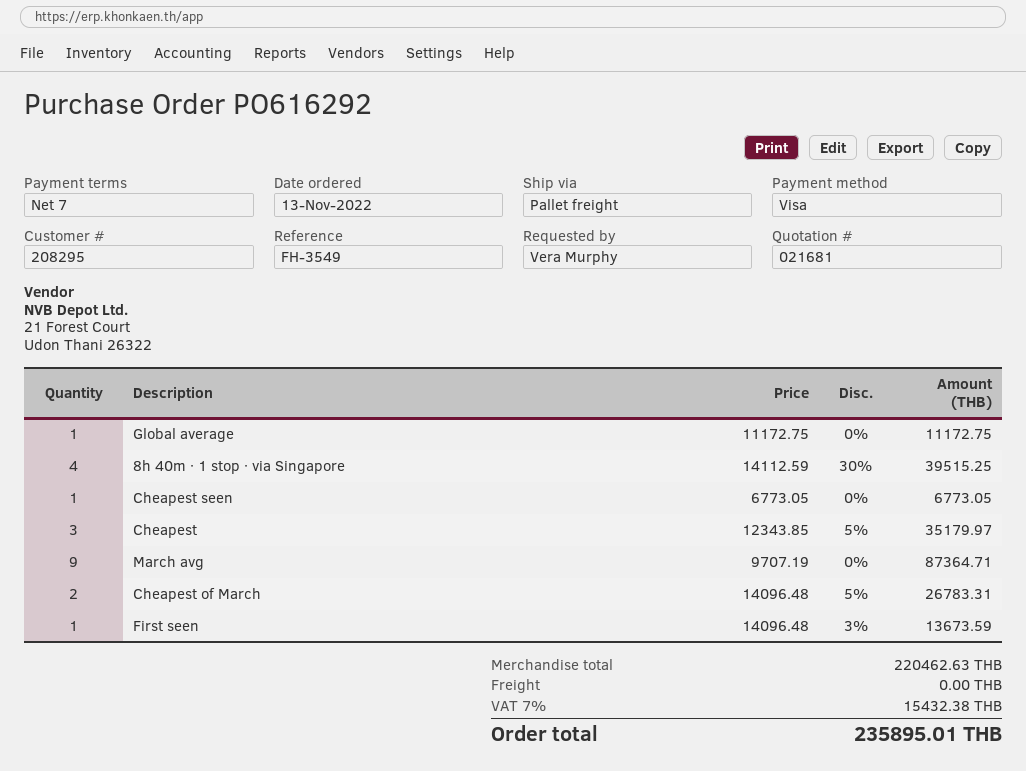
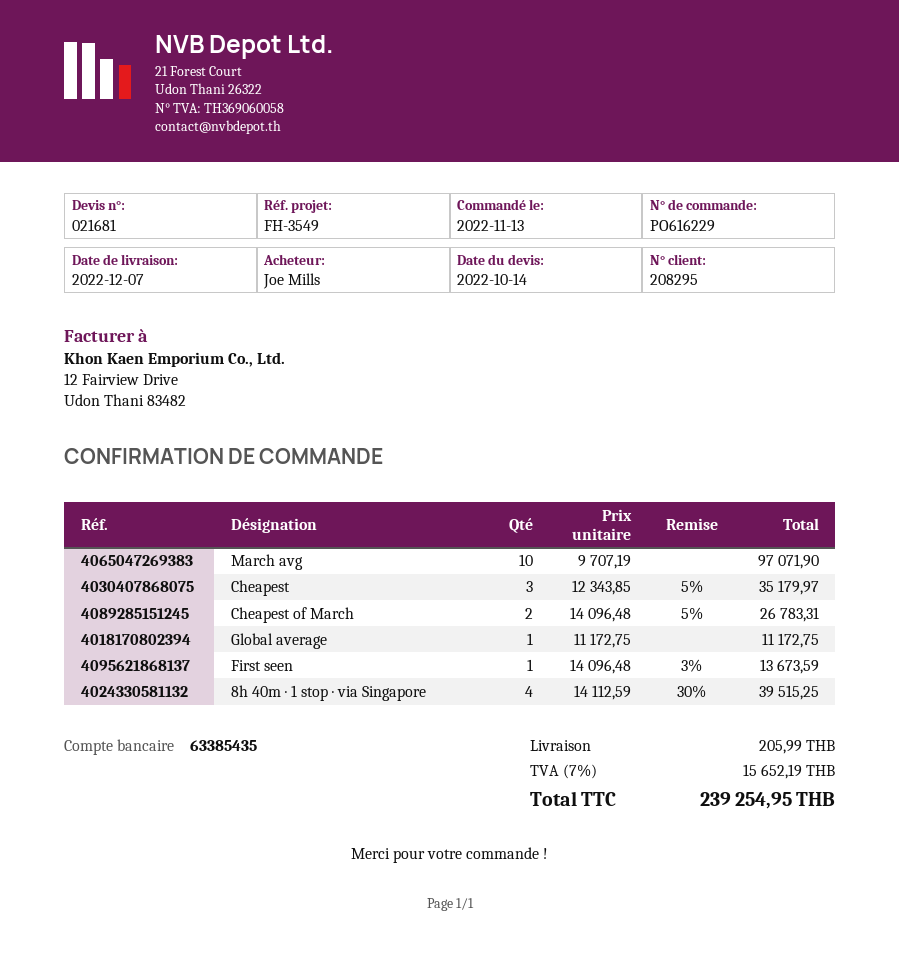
order number: PO616292 -> PO616229
ordered by: Vera Murphy -> Joe Mills
Cheapest seen: 1 x 6773.05 = 6773.05 -> none
March avg: 9 x 9707.19 = 87364.71 -> 10 x 9707.19 = 97071.90
shipping: 0.00 -> 205.99
tax: 7% = 15432.38 -> 7% = 15652.19
total: 235895.01 -> 239254.95

